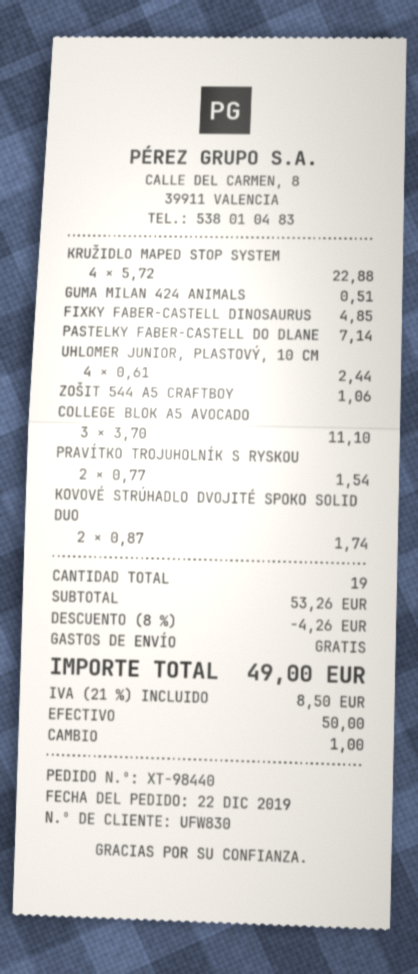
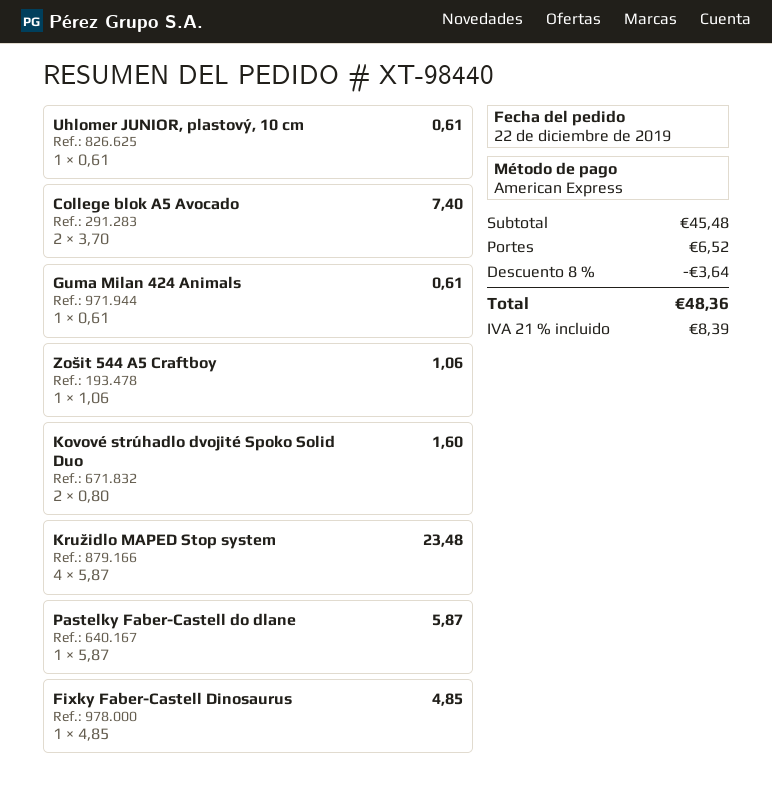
payment method: cash -> American Express
KRUŽIDLO MAPED STOP SYSTEM: 4 x 5.72 = 22.88 -> 4 x 5.87 = 23.48
GUMA MILAN 424 ANIMALS: 1 x 0.51 = 0.51 -> 1 x 0.61 = 0.61
PASTELKY FABER-CASTELL DO DLANE: 1 x 7.14 = 7.14 -> 1 x 5.87 = 5.87
UHLOMER JUNIOR, PLASTOVÝ, 10 CM: 4 x 0.61 = 2.44 -> 1 x 0.61 = 0.61
COLLEGE BLOK A5 AVOCADO: 3 x 3.70 = 11.10 -> 2 x 3.70 = 7.40
PRAVÍTKO TROJUHOLNÍK S RYSKOU: 2 x 0.77 = 1.54 -> none
KOVOVÉ STRÚHADLO DVOJITÉ SPOKO SOLID DUO: 2 x 0.87 = 1.74 -> 2 x 0.80 = 1.60
subtotal: 53.26 -> 45.48
discount: 8% = 4.26 -> 8% = 3.64
shipping: 0.00 -> 6.52
tax: 21% = 8.50 -> 21% = 8.39
total: 49.00 -> 48.36

